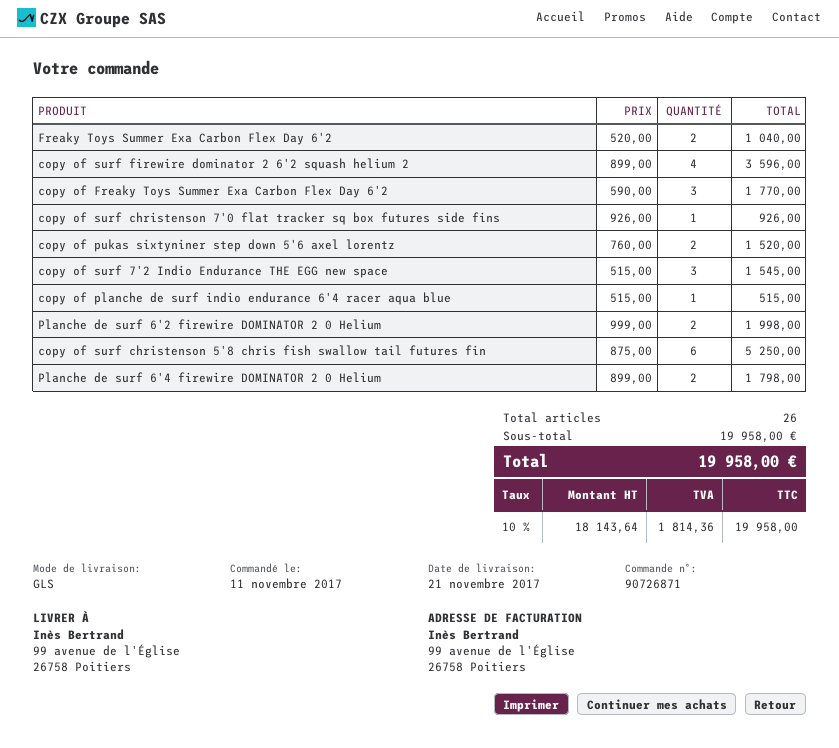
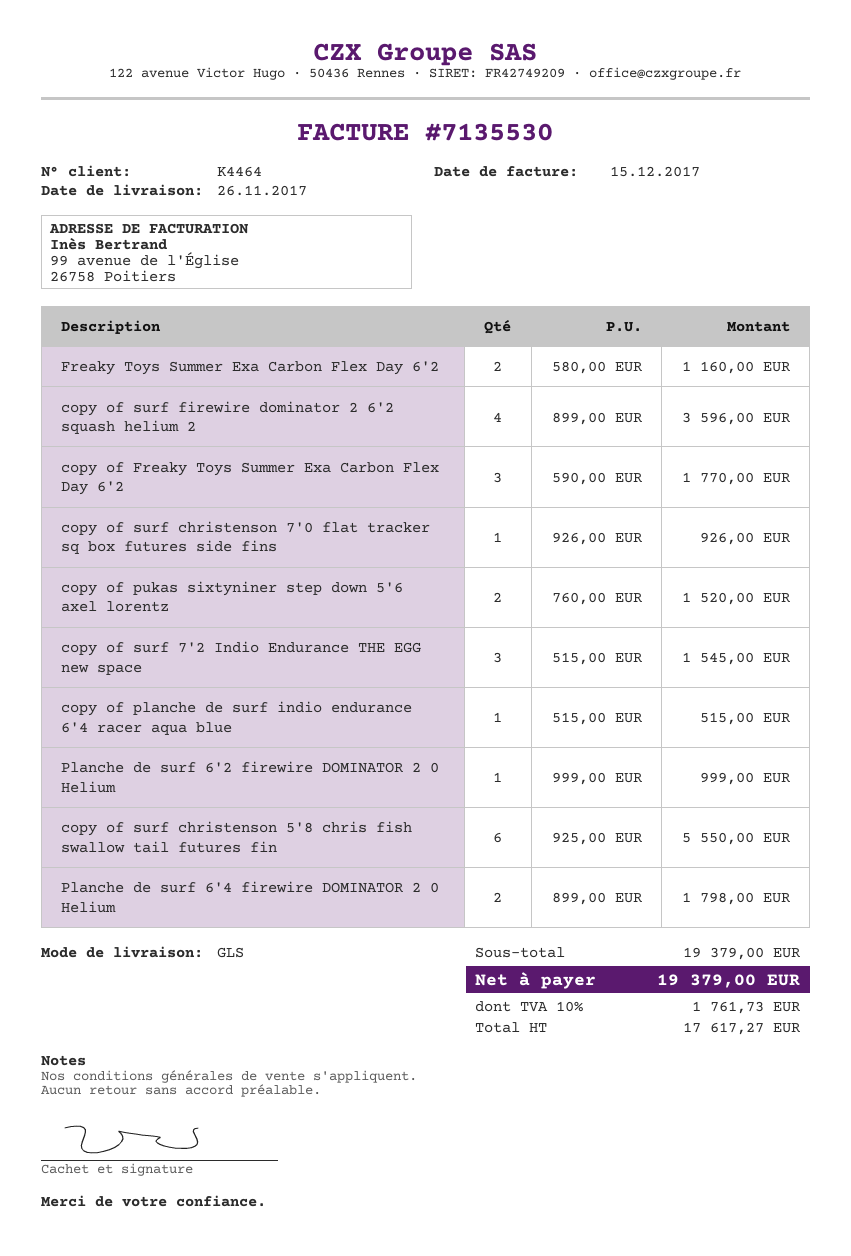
delivery date: 2017-11-21 -> 2017-11-26
Freaky Toys Summer Exa Carbon Flex Day 6'2: 2 x 520.00 = 1040.00 -> 2 x 580.00 = 1160.00
Planche de surf 6'2 firewire DOMINATOR 2 0 Helium: 2 x 999.00 = 1998.00 -> 1 x 999.00 = 999.00
copy of surf christenson 5'8 chris fish swallow tail futures fin: 6 x 875.00 = 5250.00 -> 6 x 925.00 = 5550.00
subtotal: 19958.00 -> 19379.00
net: 18143.64 -> 17617.27
tax: 10% = 1814.36 -> 10% = 1761.73
total: 19958.00 -> 19379.00

